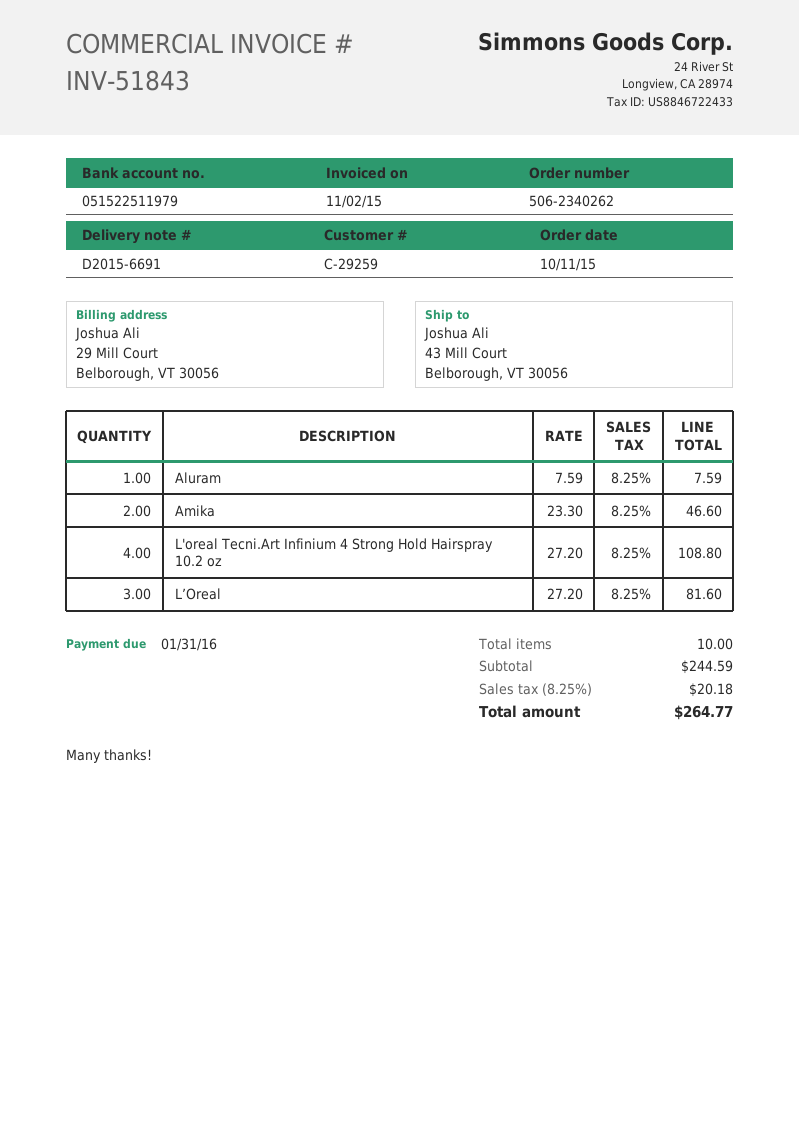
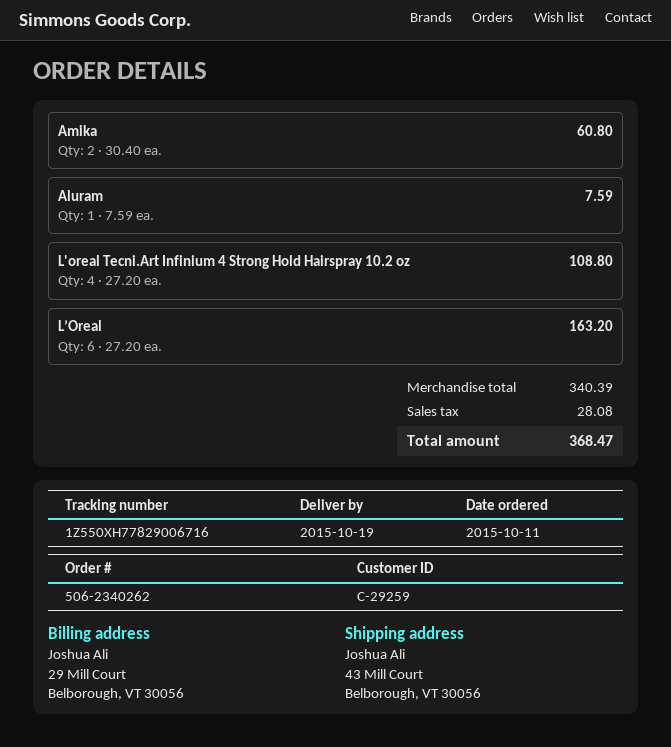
Amika: 2 x 23.30 = 46.60 -> 2 x 30.40 = 60.80
L’Oreal: 3 x 27.20 = 81.60 -> 6 x 27.20 = 163.20
subtotal: 244.59 -> 340.39
tax: 20.18 -> 28.08
total: 264.77 -> 368.47

